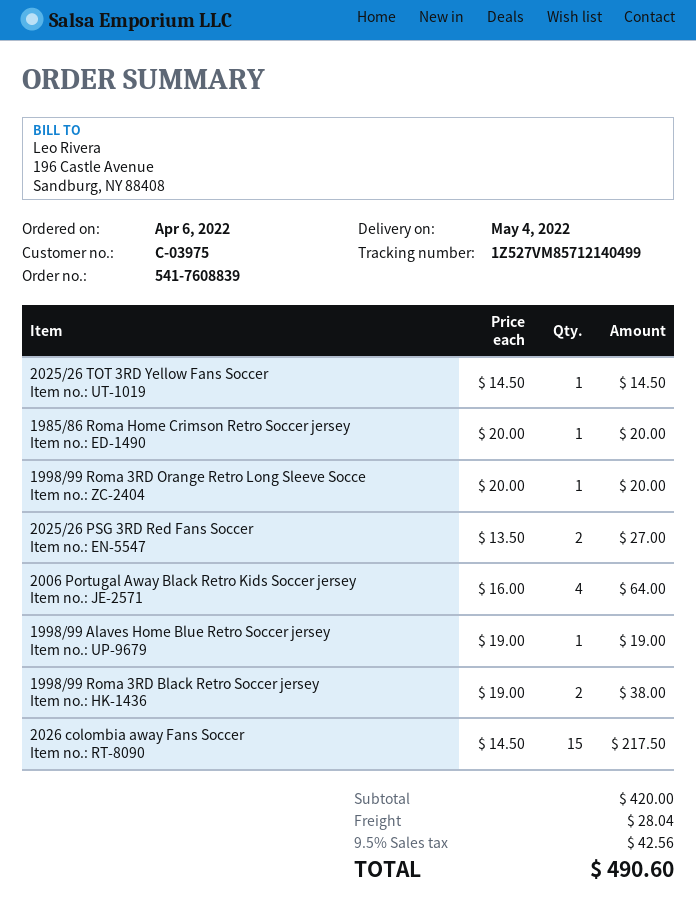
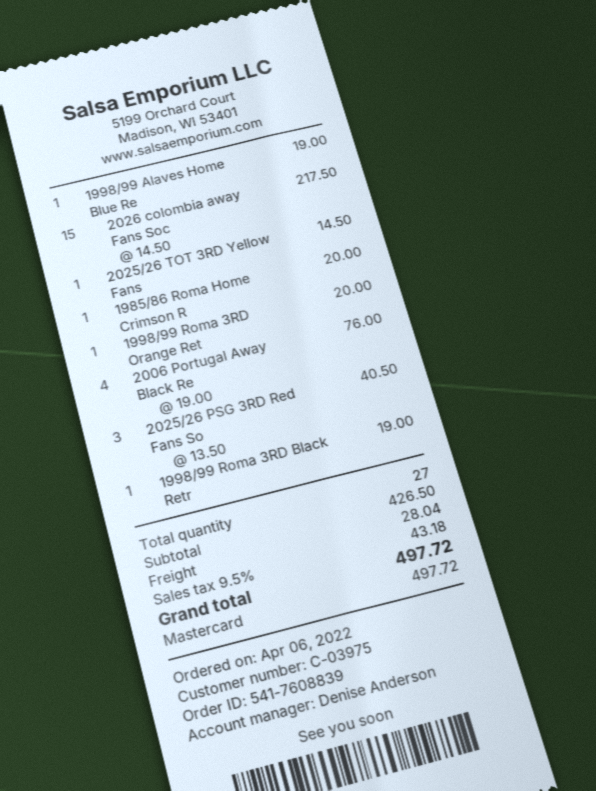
2025/26 PSG 3RD Red Fans Soccer: 2 x 13.50 = 27.00 -> 3 x 13.50 = 40.50
2006 Portugal Away Black Retro Kids Soccer jersey: 4 x 16.00 = 64.00 -> 4 x 19.00 = 76.00
1998/99 Roma 3RD Black Retro Soccer jersey: 2 x 19.00 = 38.00 -> 1 x 19.00 = 19.00
subtotal: 420.00 -> 426.50
tax: 9.5% = 42.56 -> 9.5% = 43.18
total: 490.60 -> 497.72

